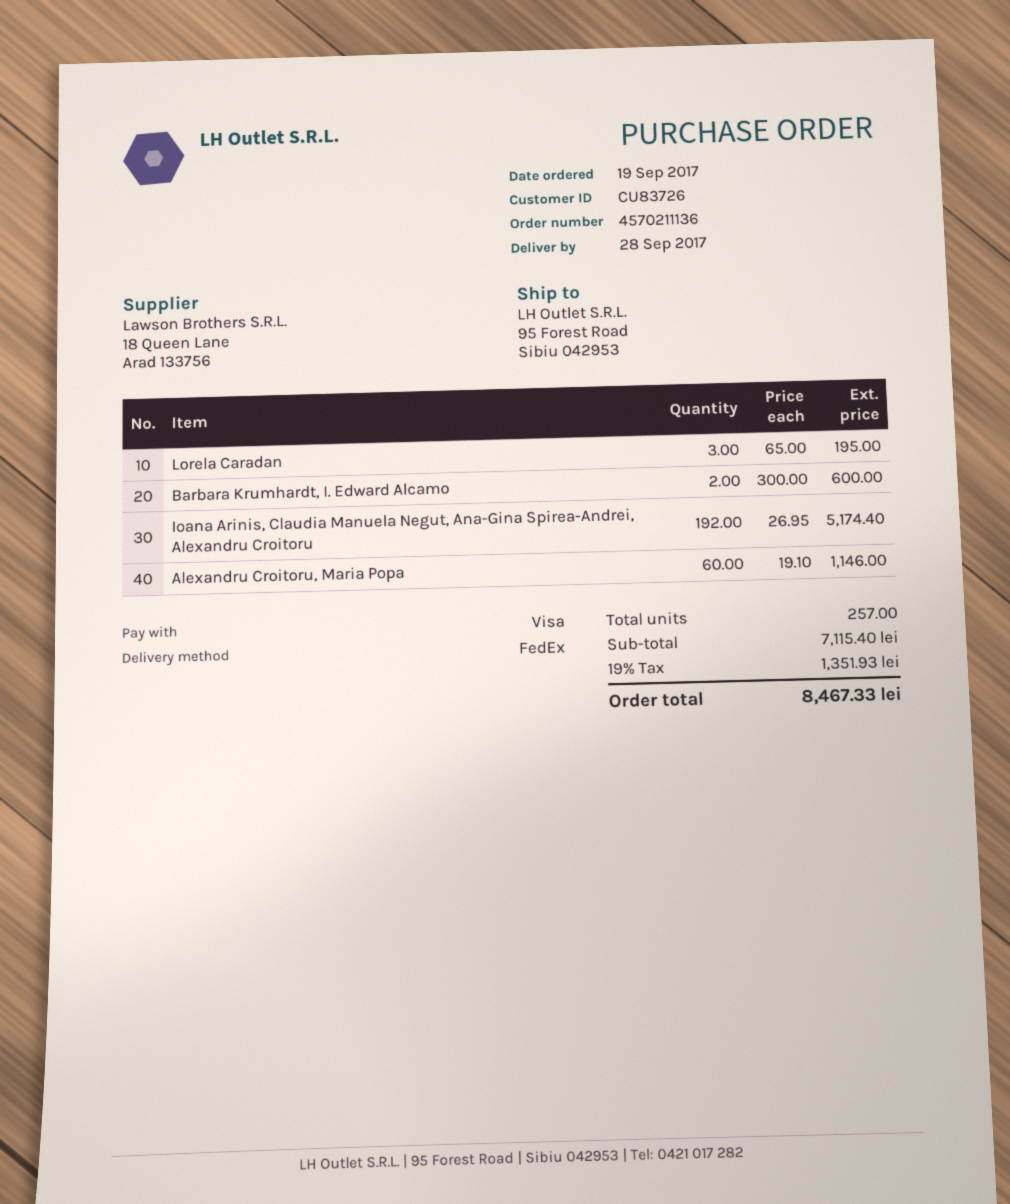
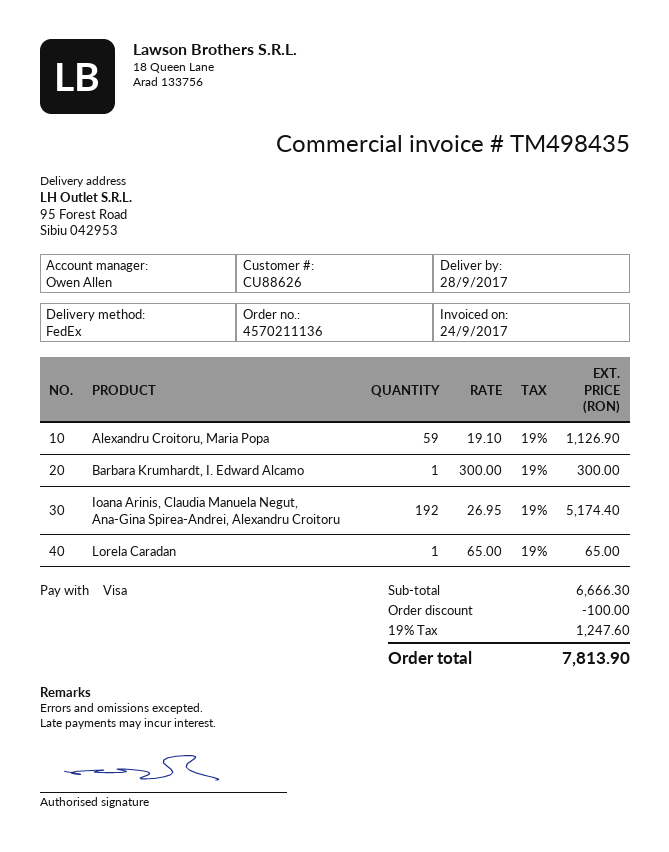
customer number: CU83726 -> CU88626
Lorela Caradan: 3 x 65.00 = 195.00 -> 1 x 65.00 = 65.00
Barbara Krumhardt, I. Edward Alcamo: 2 x 300.00 = 600.00 -> 1 x 300.00 = 300.00
Alexandru Croitoru, Maria Popa: 60 x 19.10 = 1146.00 -> 59 x 19.10 = 1126.90
subtotal: 7115.40 -> 6666.30
discount: none -> 100.00
tax: 19% = 1351.93 -> 19% = 1247.60
total: 8467.33 -> 7813.90

